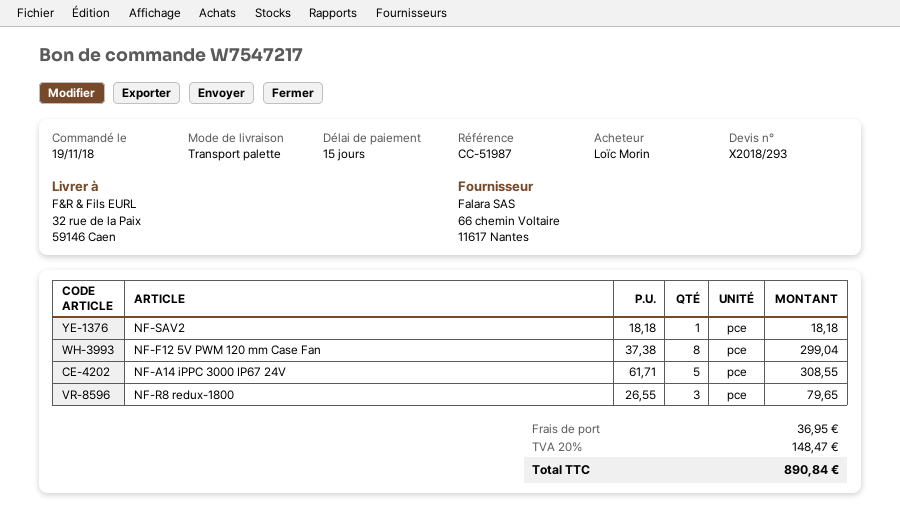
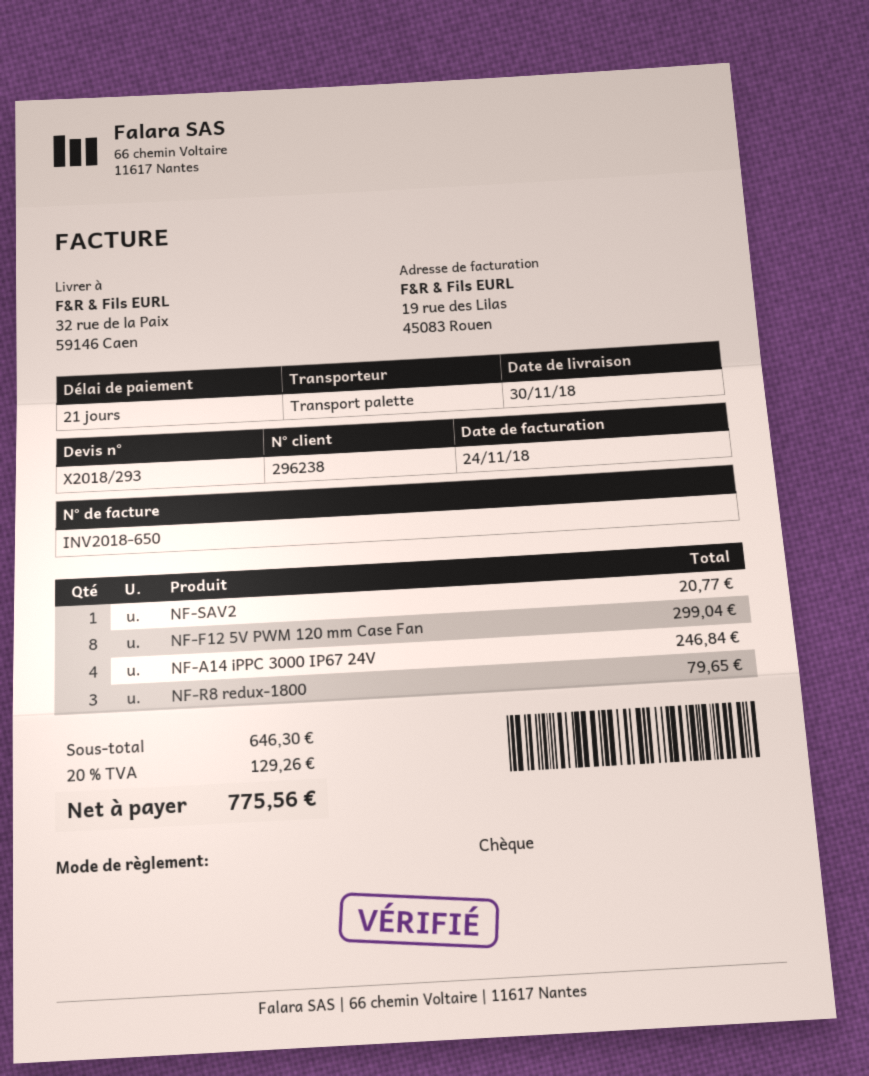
payment terms: 15 days -> 21 days
NF-SAV2: 1 for 18.18 -> 1 for 20.77
NF-A14 iPPC 3000 IP67 24V: 5 for 308.55 -> 4 for 246.84
shipping: 36.95 -> none
tax: 20% = 148.47 -> 20% = 129.26
total: 890.84 -> 775.56

